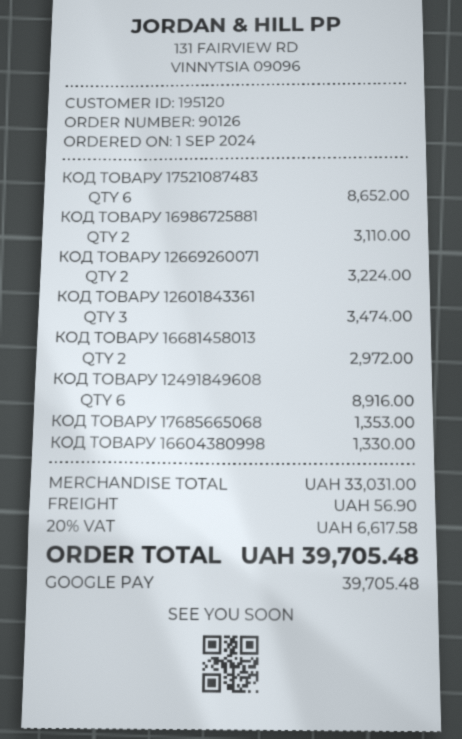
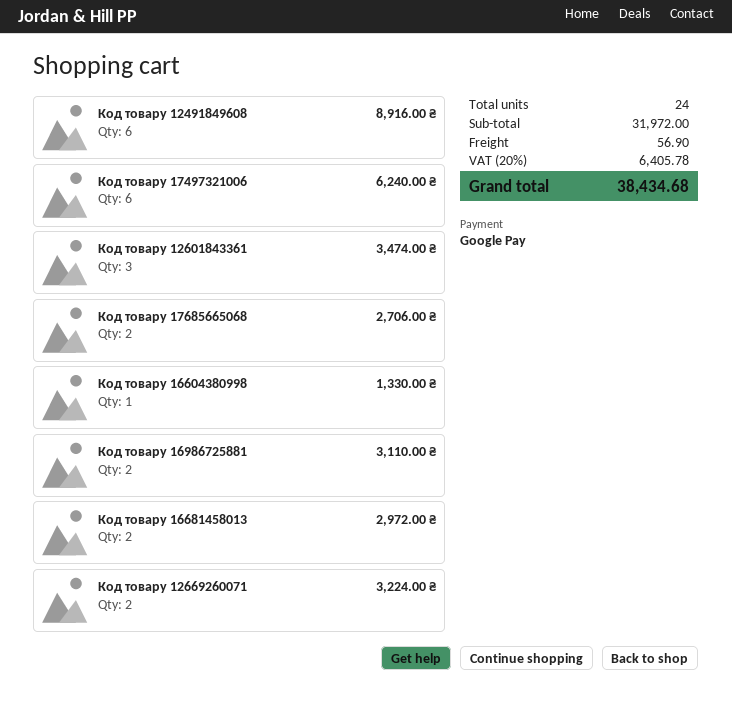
КОД ТОВАРУ 17521087483: 6 for 8652.00 -> none
КОД ТОВАРУ 17685665068: 1 for 1353.00 -> 2 for 2706.00
Код товару 17497321006: none -> 6 for 6240.00
subtotal: 33031.00 -> 31972.00
tax: 20% = 6617.58 -> 20% = 6405.78
total: 39705.48 -> 38434.68

